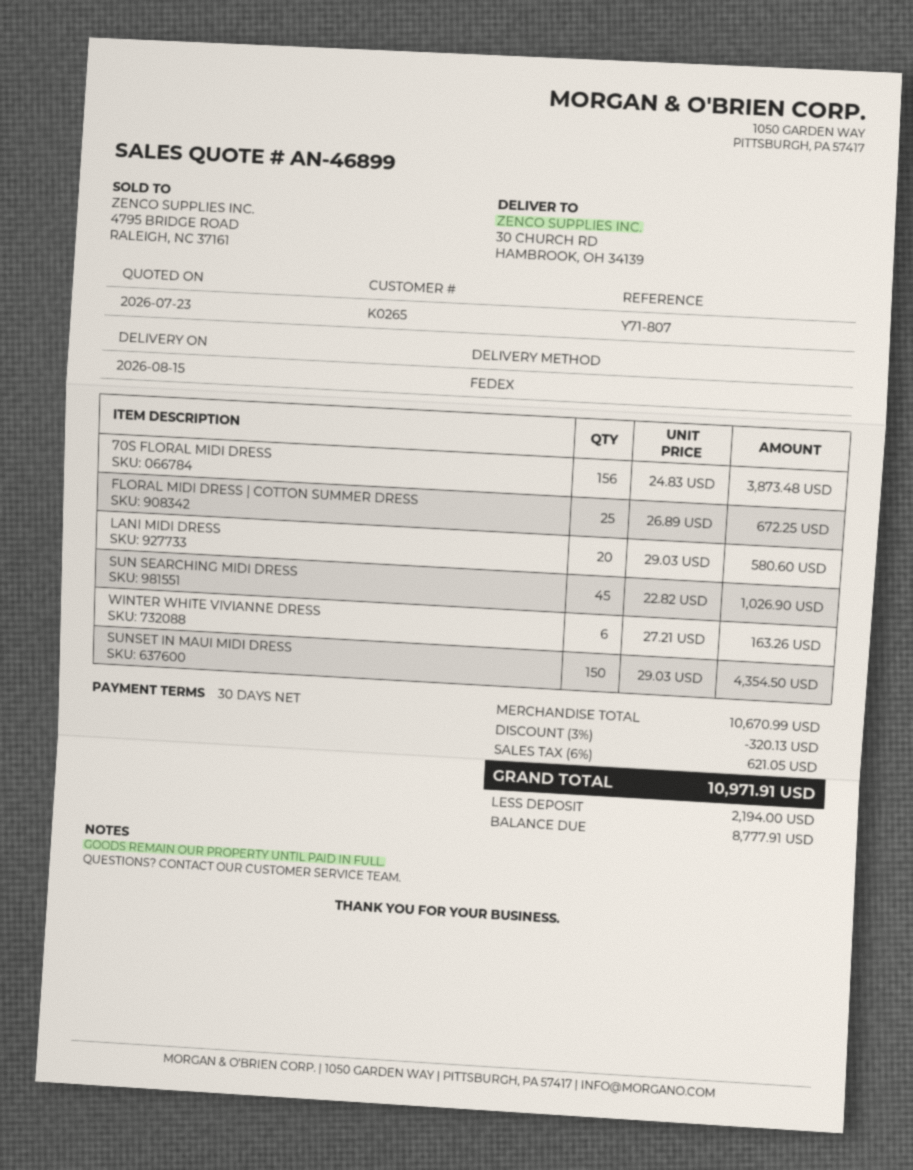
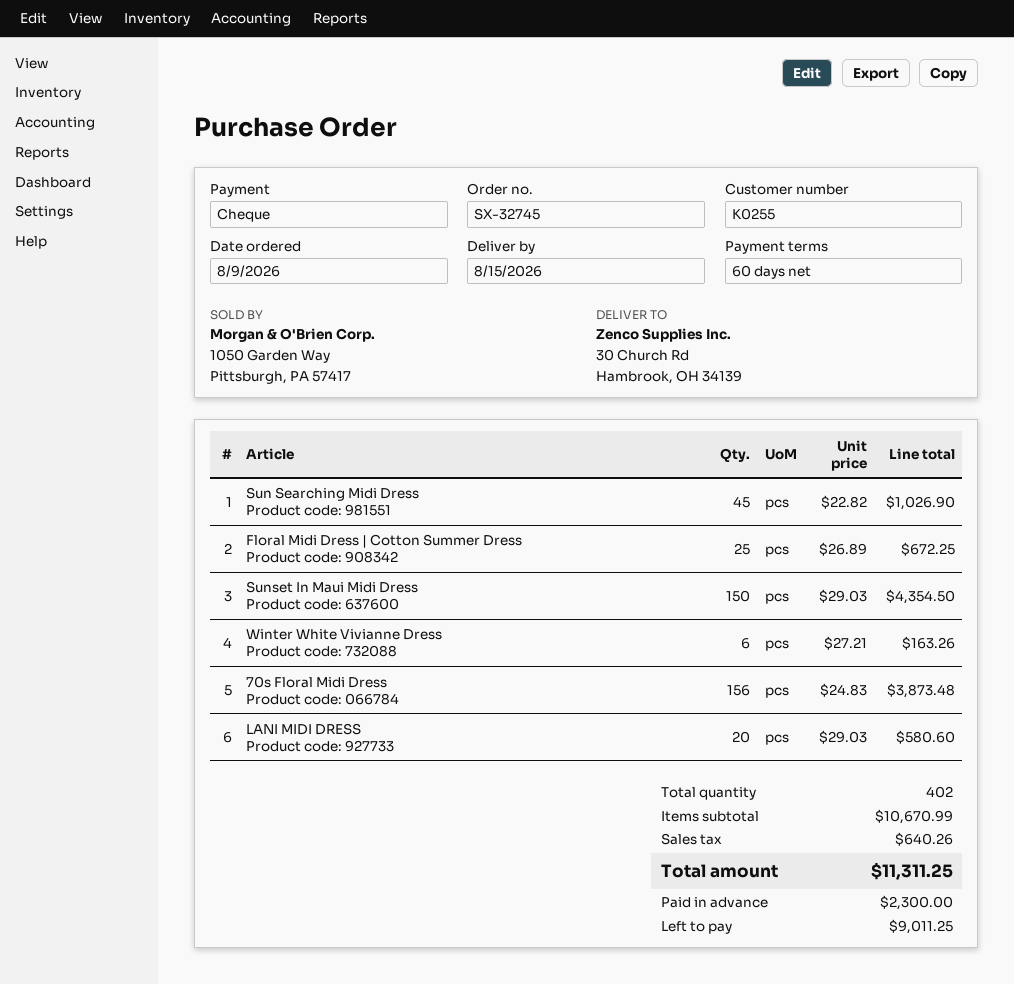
payment terms: 30 days -> 60 days
customer number: K0265 -> K0255
discount: 3% = 320.13 -> none
tax: 621.05 -> 640.26
total: 10971.91 -> 11311.25
deposit: 2194.00 -> 2300.00
balance: 8777.91 -> 9011.25

